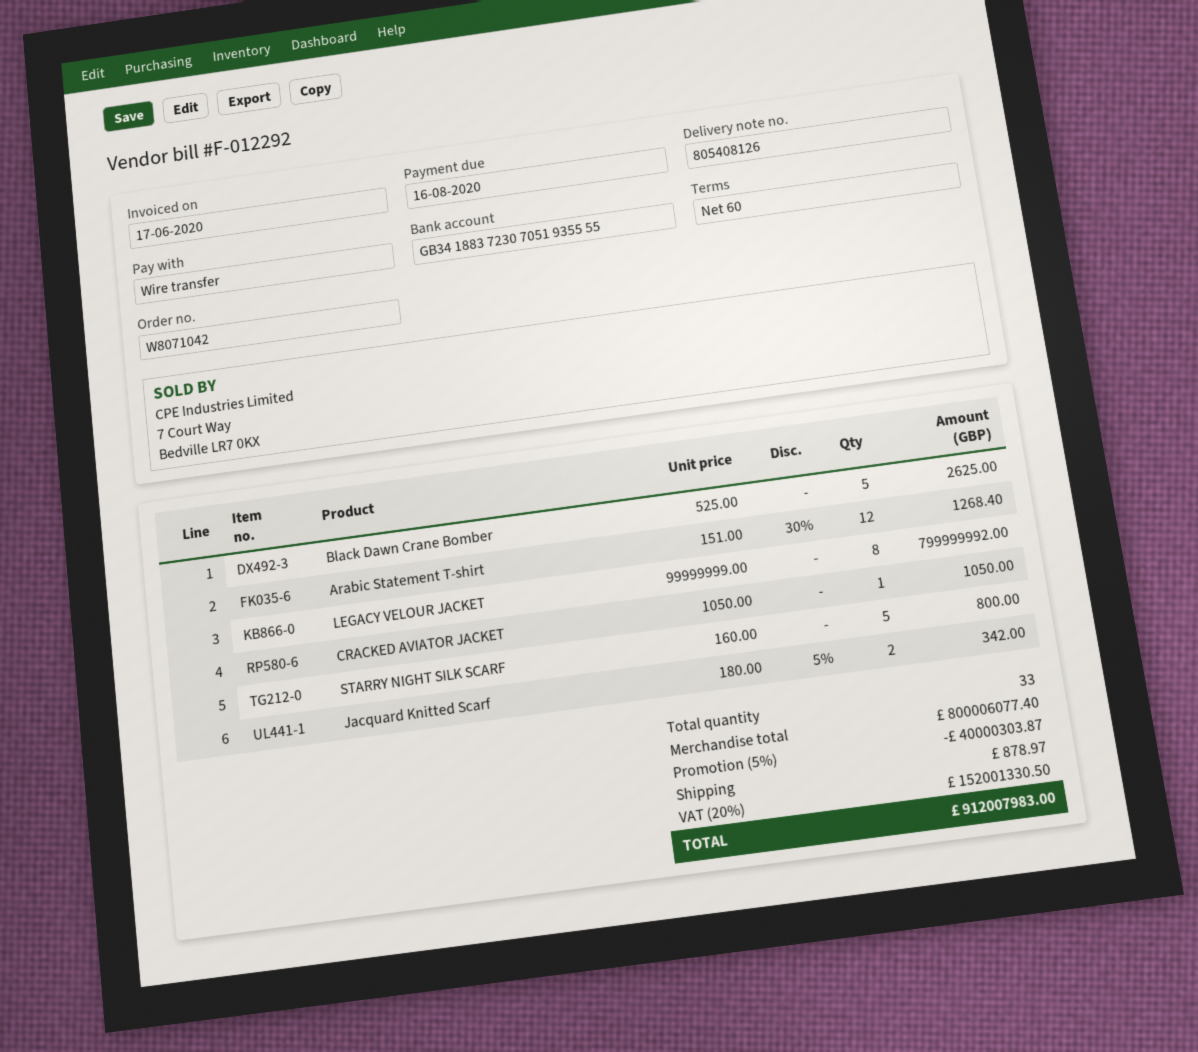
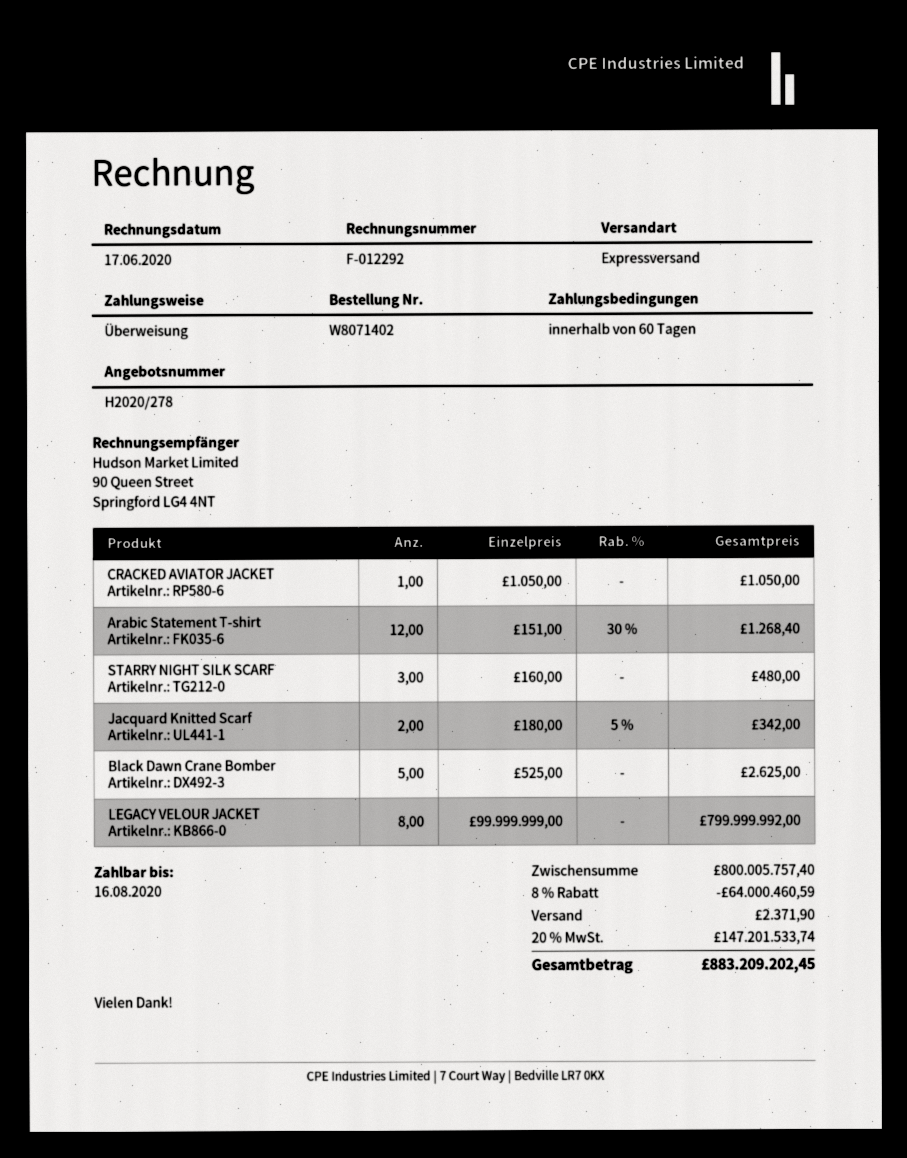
order number: W8071042 -> W8071402
STARRY NIGHT SILK SCARF: 5 x 160.00 = 800.00 -> 3 x 160.00 = 480.00
subtotal: 800006077.40 -> 800005757.40
discount: 5% = 40000303.87 -> 8% = 64000460.59
shipping: 878.97 -> 2371.90
tax: 20% = 152001330.50 -> 20% = 147201533.74
total: 912007983.00 -> 883209202.45

